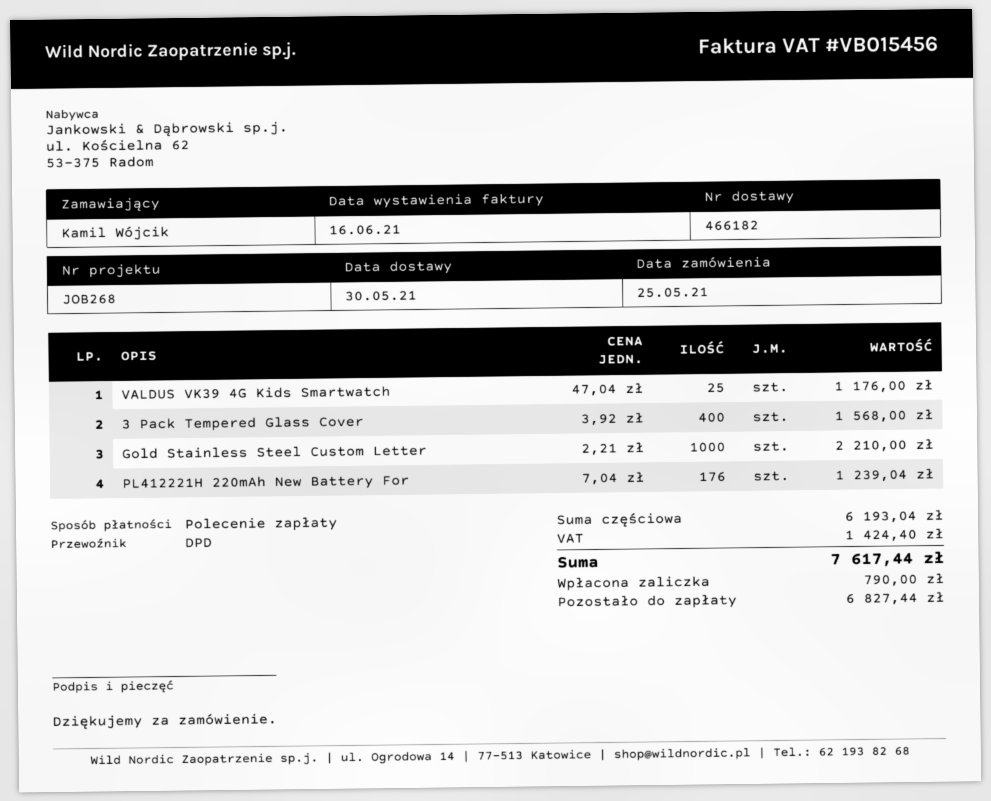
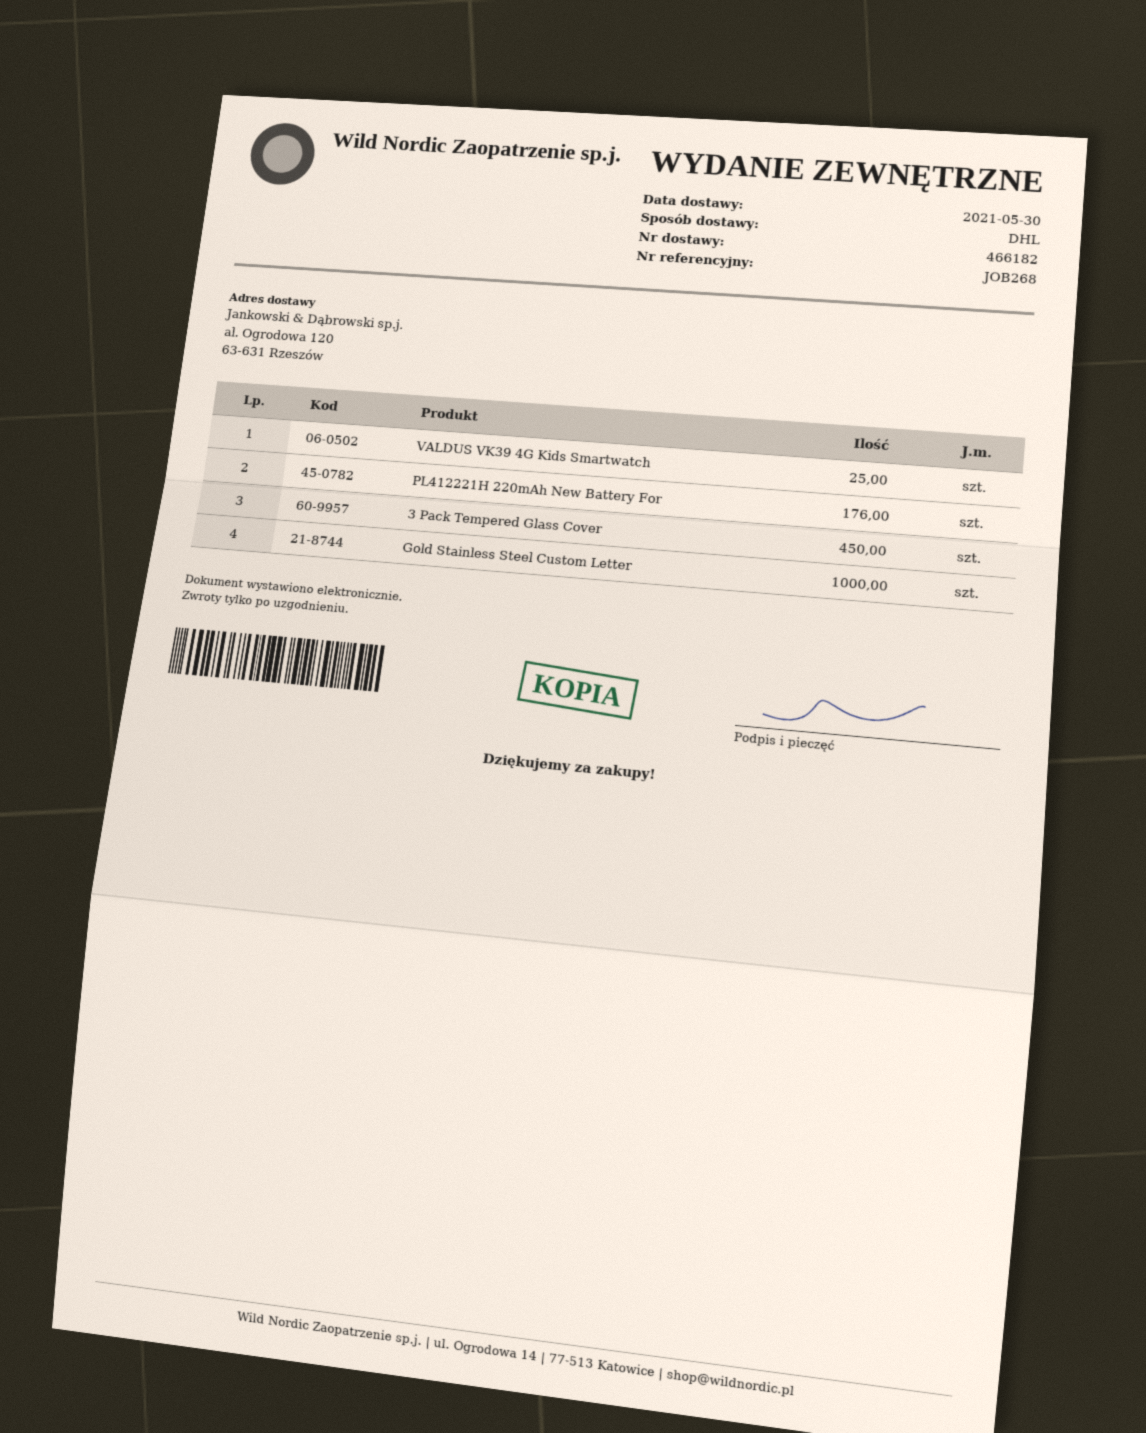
shipping method: DPD -> DHL
3 Pack Tempered Glass Cover: 400 -> 450

